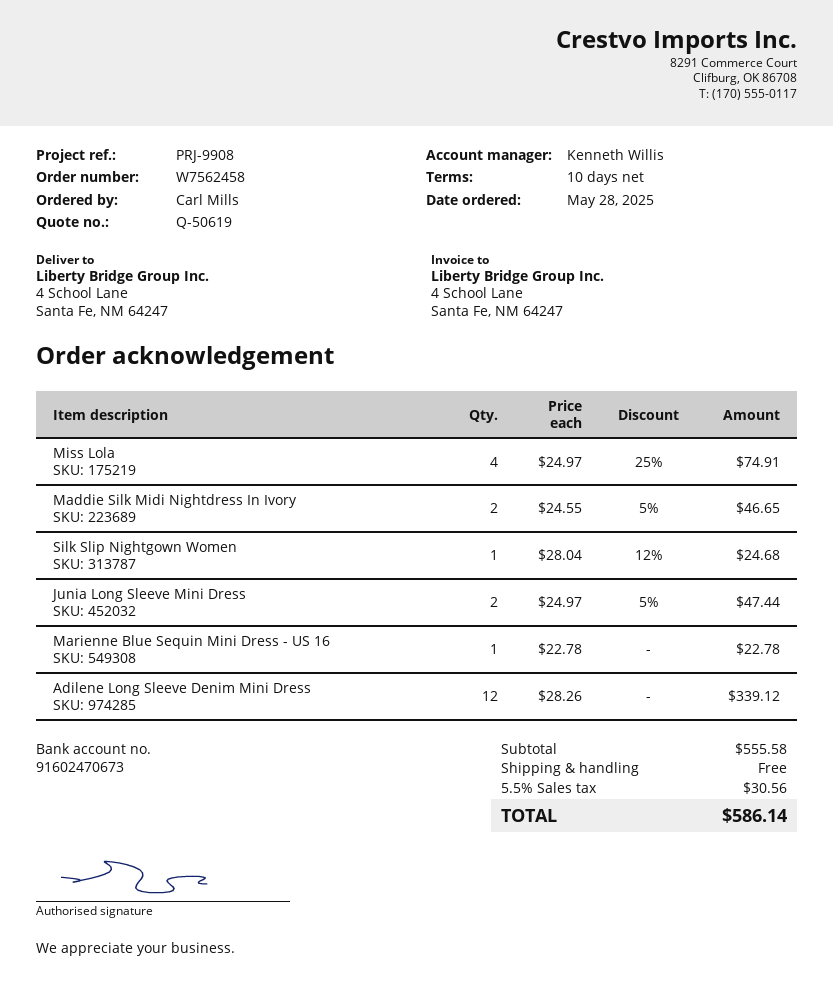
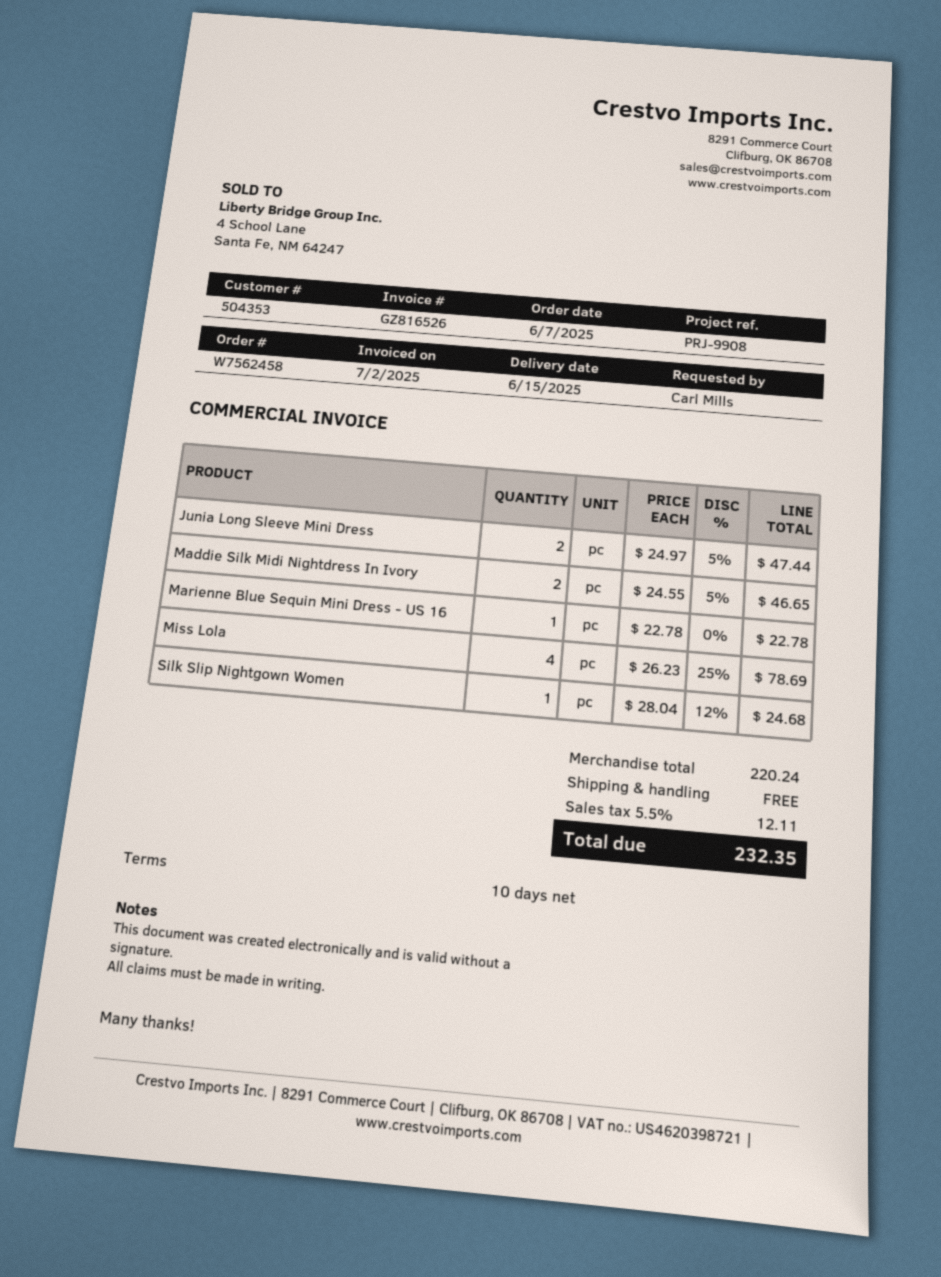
order date: 2025-05-28 -> 2025-06-07
Miss Lola: 4 x 24.97 - 25% = 74.91 -> 4 x 26.23 - 25% = 78.69
Adilene Long Sleeve Denim Mini Dress: 12 x 28.26 = 339.12 -> none
subtotal: 555.58 -> 220.24
tax: 5.5% = 30.56 -> 5.5% = 12.11
total: 586.14 -> 232.35

